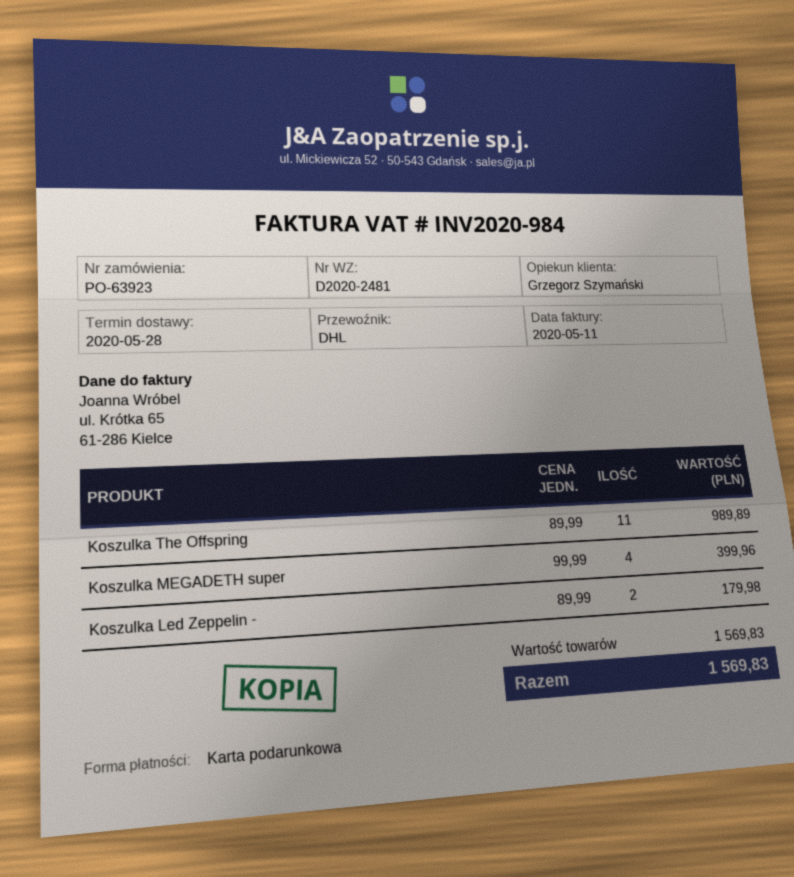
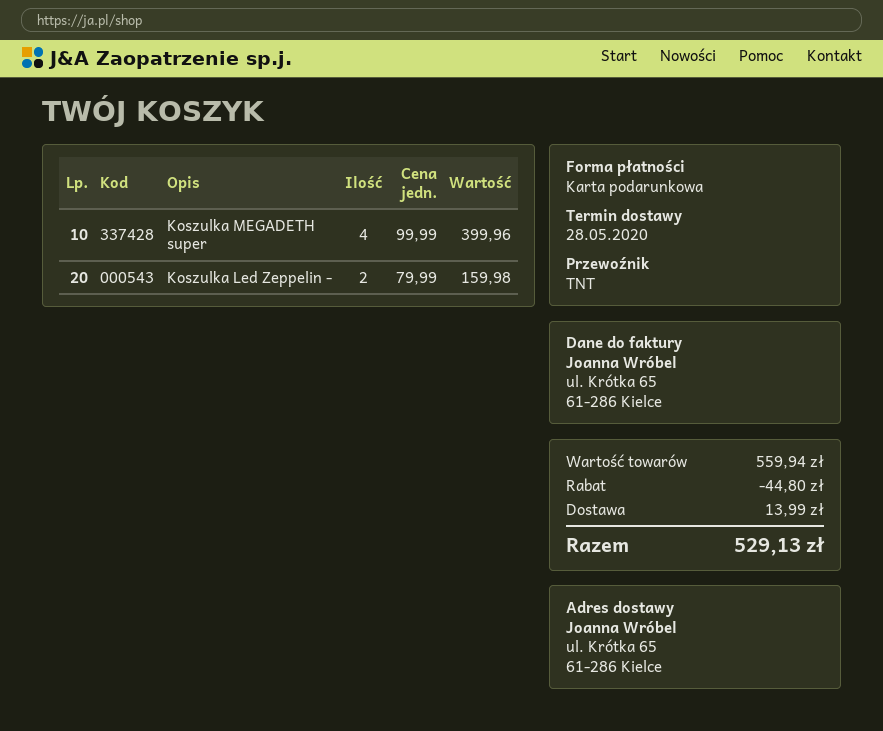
shipping method: DHL -> TNT
Koszulka The Offspring: 11 x 89.99 = 989.89 -> none
Koszulka Led Zeppelin -: 2 x 89.99 = 179.98 -> 2 x 79.99 = 159.98
subtotal: 1569.83 -> 559.94
discount: none -> 44.80
shipping: none -> 13.99
total: 1569.83 -> 529.13

